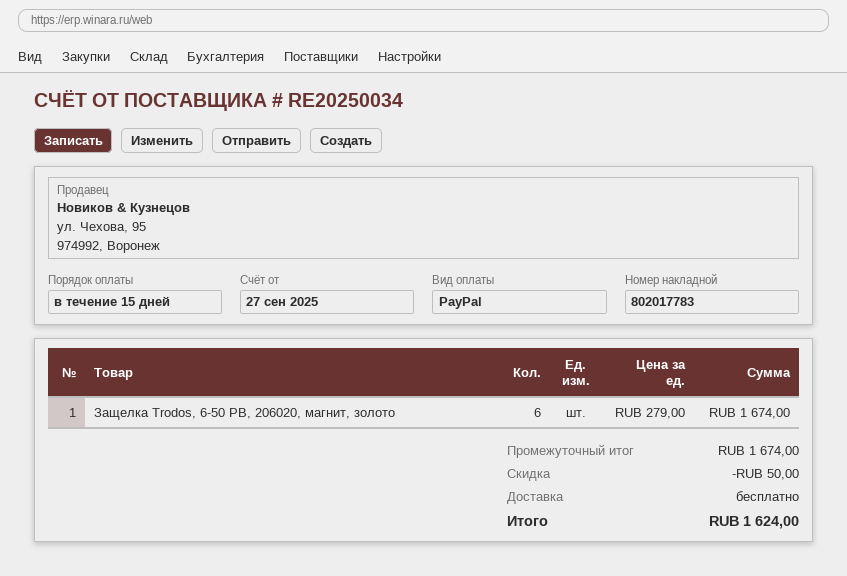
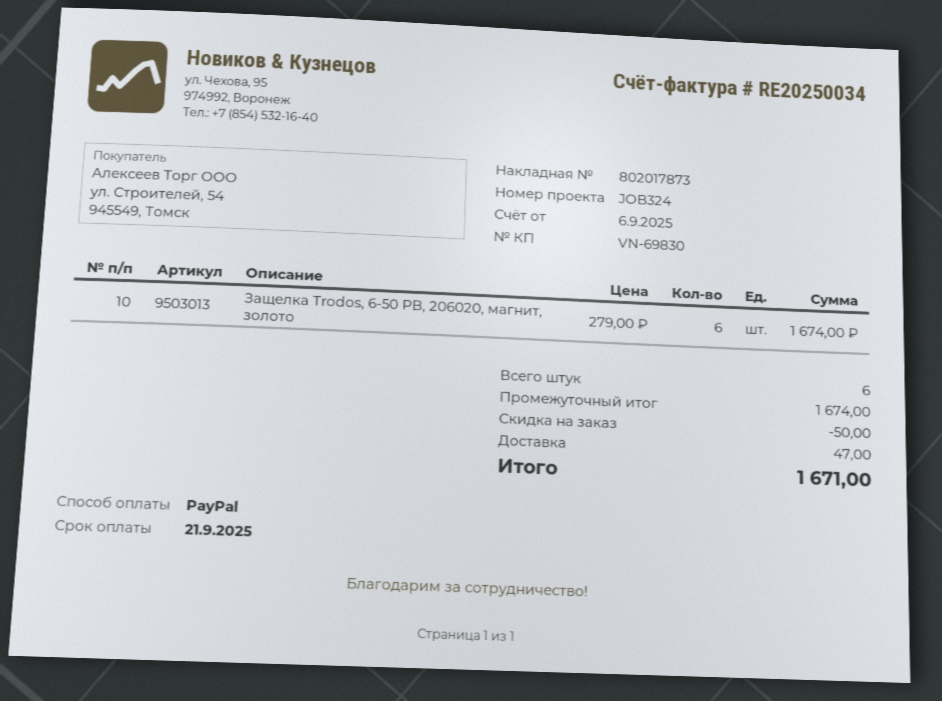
delivery note number: 802017783 -> 802017873
invoice date: 2025-09-27 -> 2025-09-06
shipping: 0.00 -> 47.00
total: 1624.00 -> 1671.00

